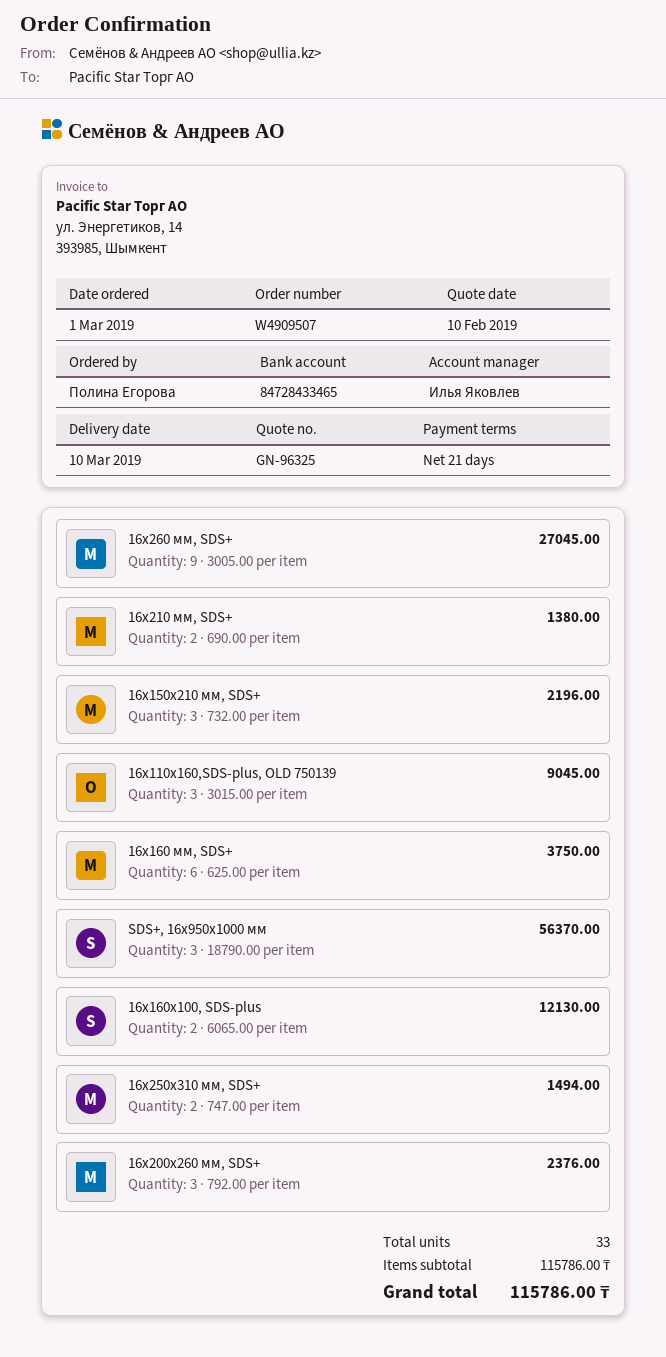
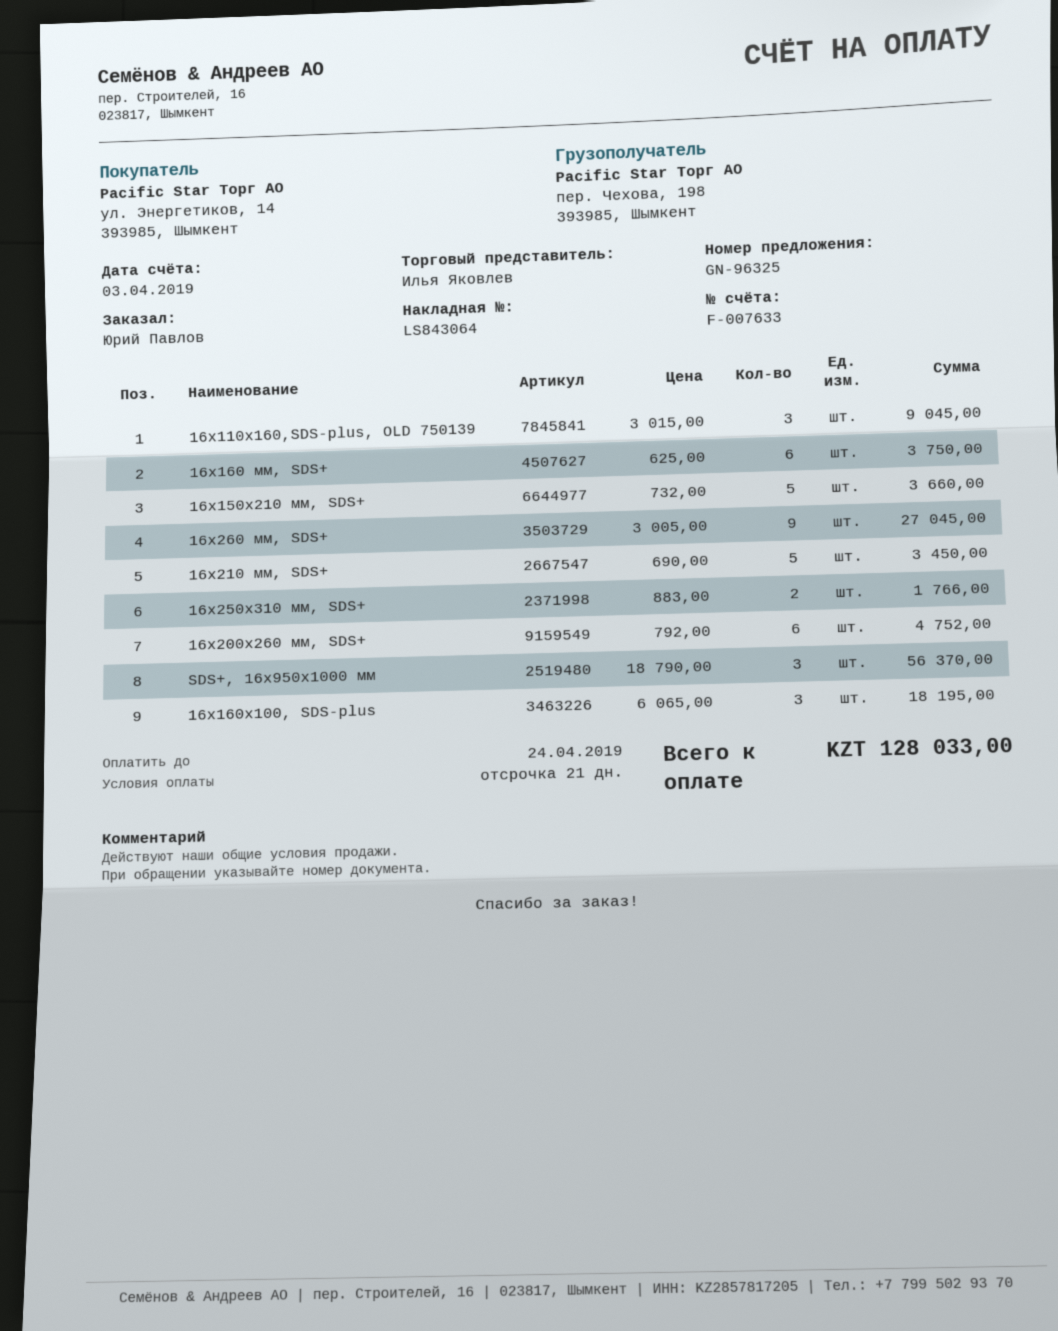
ordered by: Полина Егорова -> Юрий Павлов
16x210 мм, SDS+: 2 x 690.00 = 1380.00 -> 5 x 690.00 = 3450.00
16x150x210 мм, SDS+: 3 x 732.00 = 2196.00 -> 5 x 732.00 = 3660.00
16х160х100, SDS-plus: 2 x 6065.00 = 12130.00 -> 3 x 6065.00 = 18195.00
16x250x310 мм, SDS+: 2 x 747.00 = 1494.00 -> 2 x 883.00 = 1766.00
16x200x260 мм, SDS+: 3 x 792.00 = 2376.00 -> 6 x 792.00 = 4752.00
total: 115786.00 -> 128033.00

